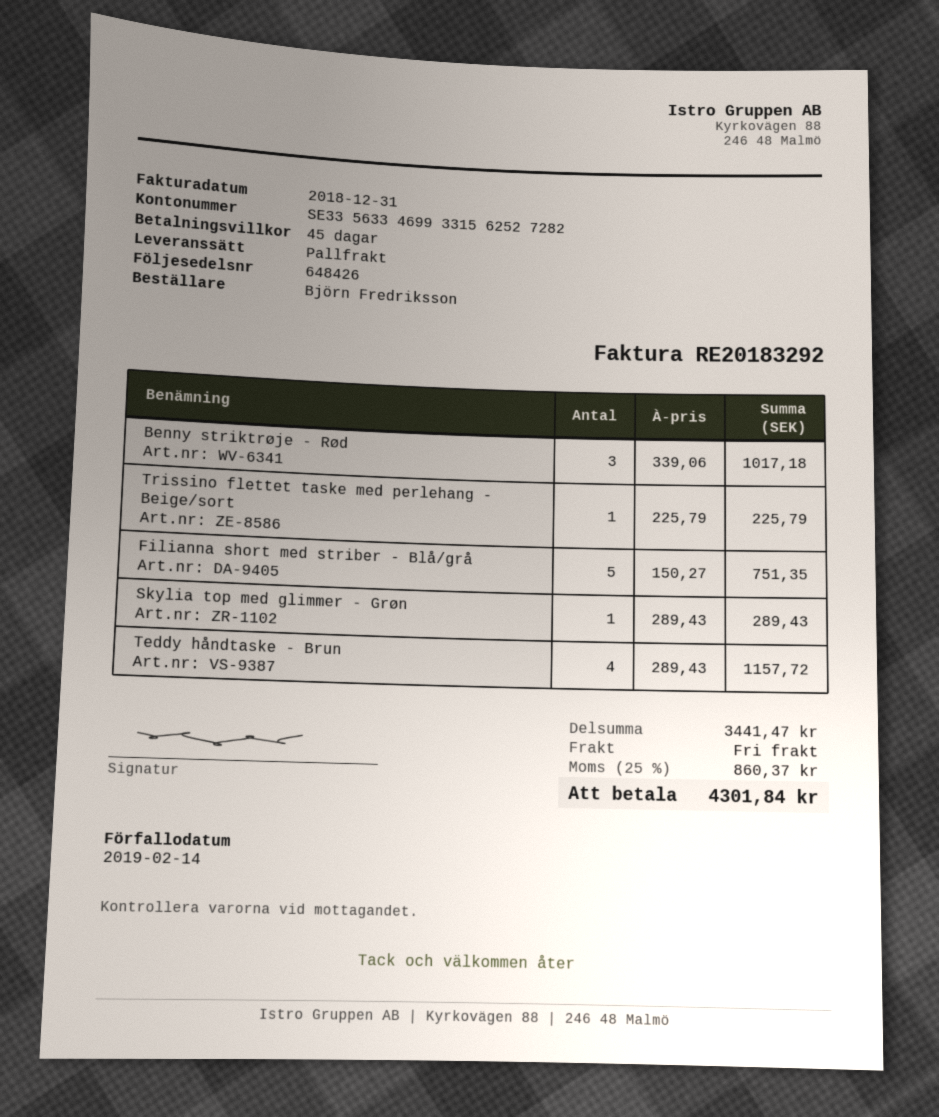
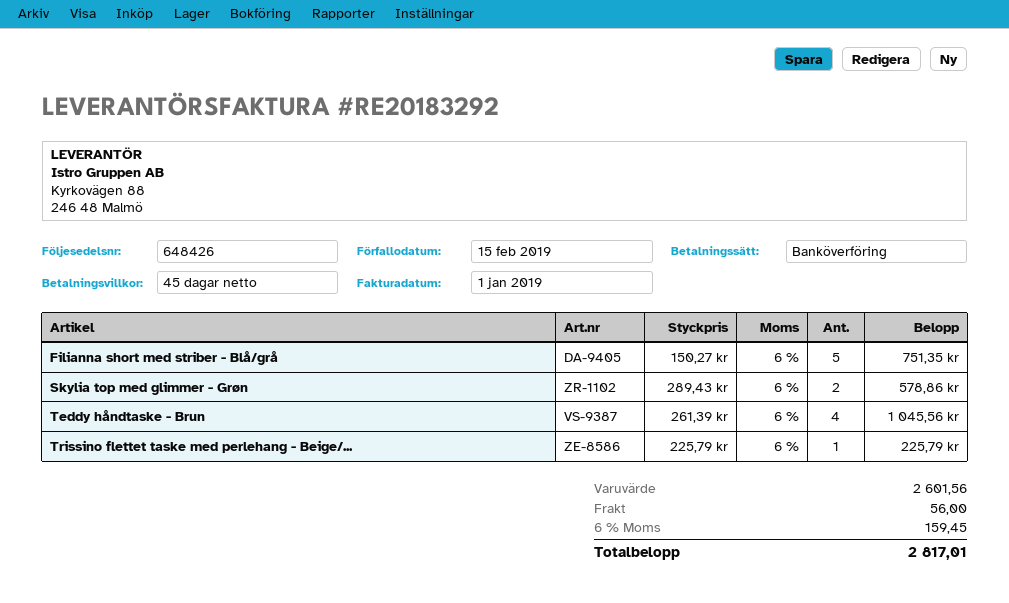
invoice date: 2018-12-31 -> 2019-01-01
due date: 2019-02-14 -> 2019-02-15
Benny striktrøje - Rød: 3 x 339.06 = 1017.18 -> none
Skylia top med glimmer - Grøn: 1 x 289.43 = 289.43 -> 2 x 289.43 = 578.86
Teddy håndtaske - Brun: 4 x 289.43 = 1157.72 -> 4 x 261.39 = 1045.56
subtotal: 3441.47 -> 2601.56
shipping: 0.00 -> 56.00
tax: 25% = 860.37 -> 6% = 159.45
total: 4301.84 -> 2817.01

